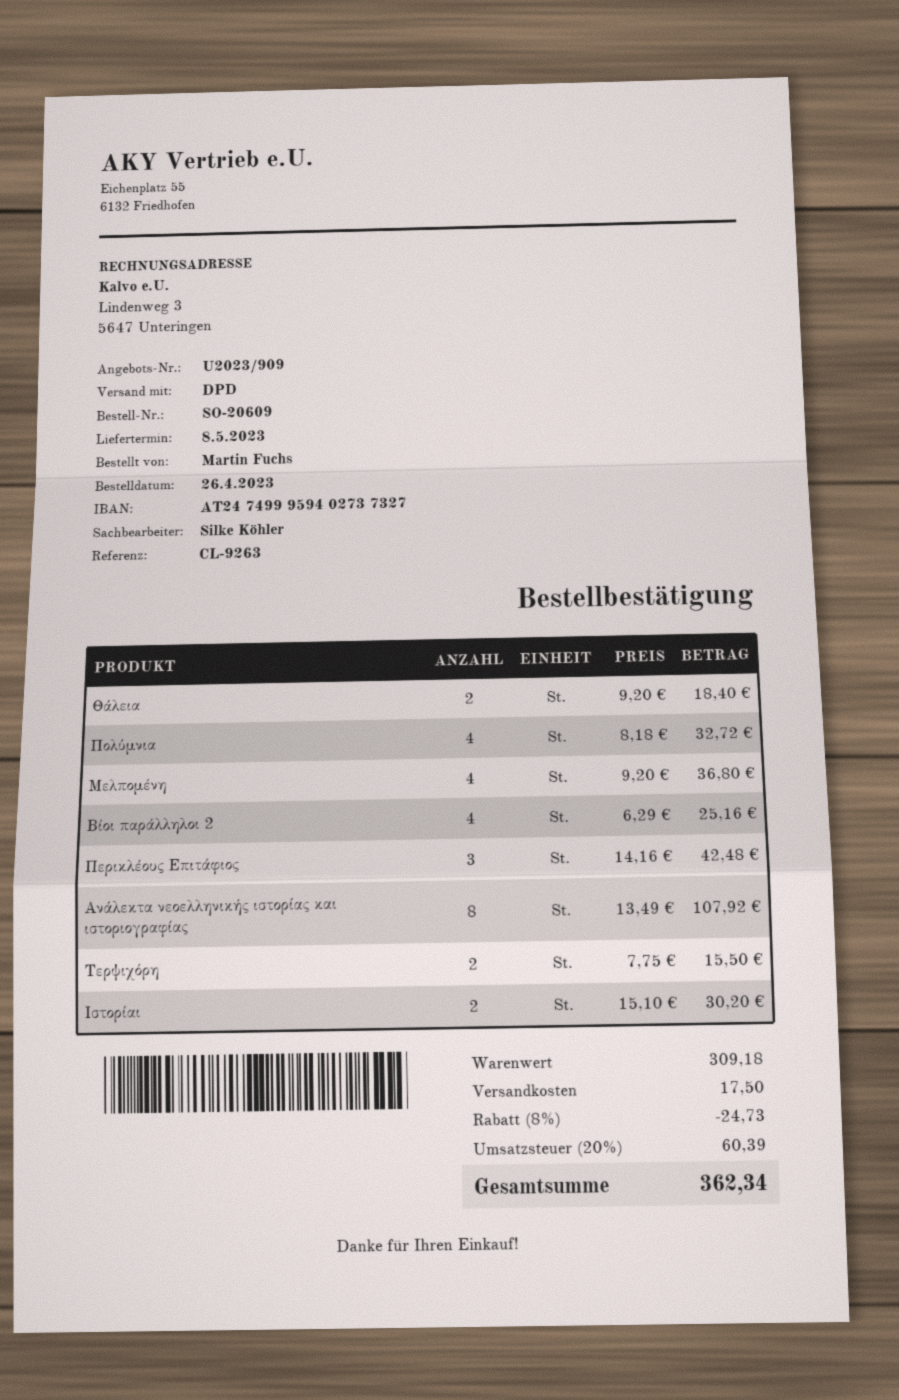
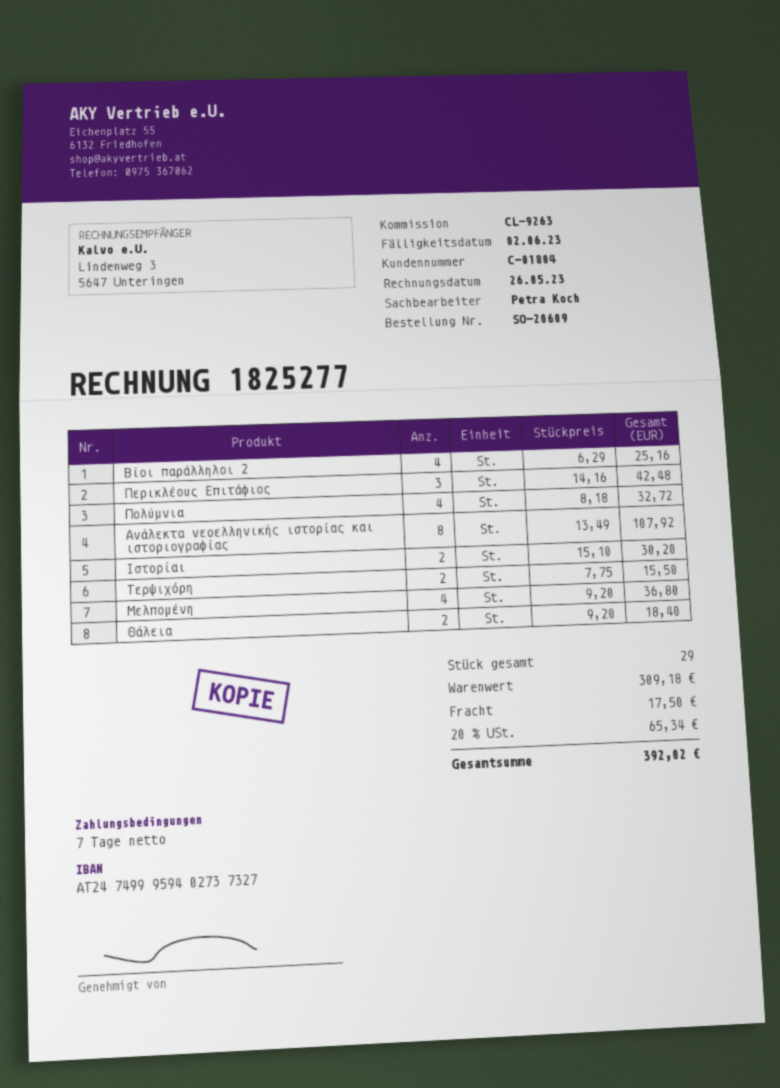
sales rep: Silke Köhler -> Petra Koch
discount: 8% = 24.73 -> none
tax: 20% = 60.39 -> 20% = 65.34
total: 362.34 -> 392.02

